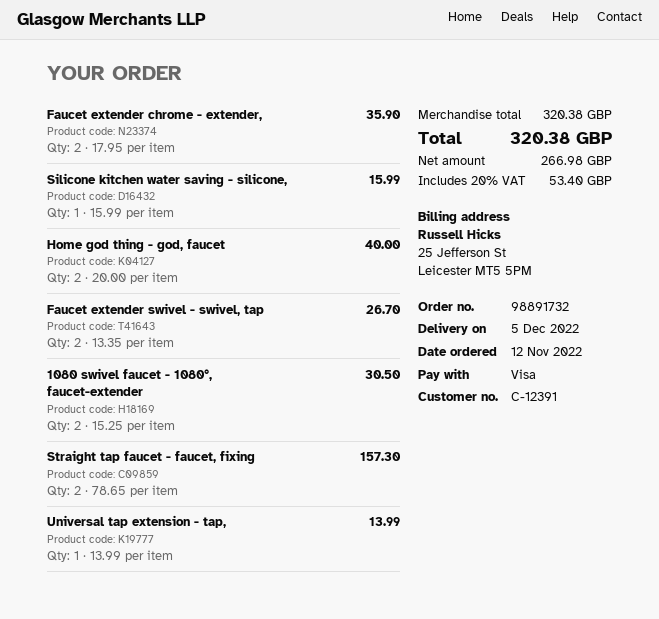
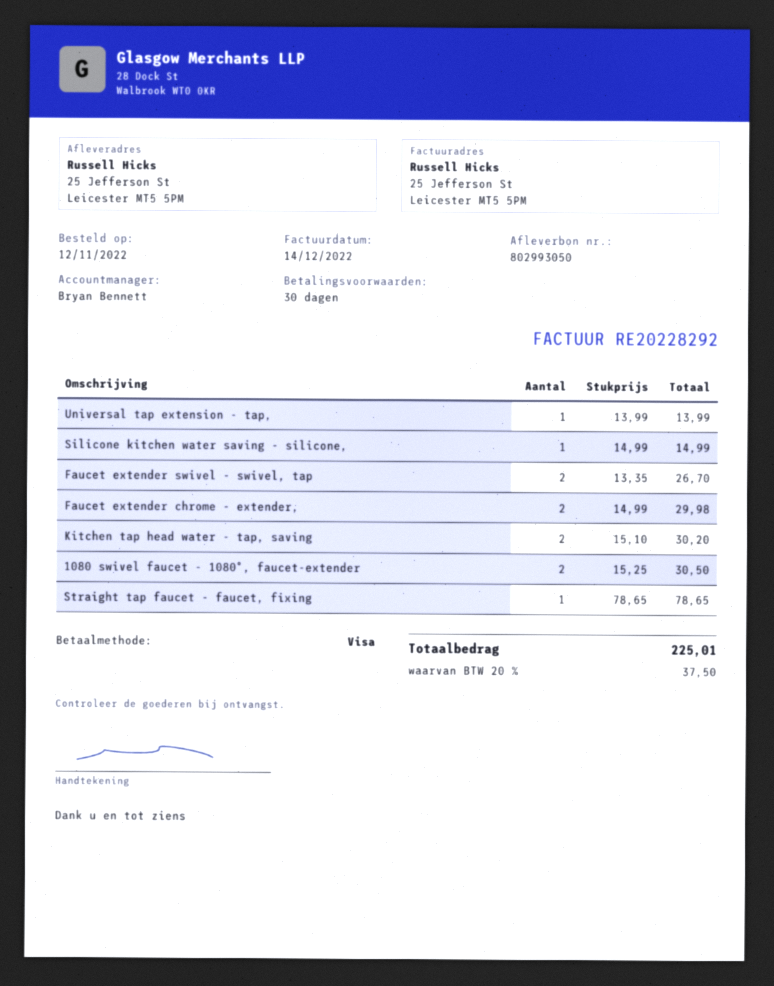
Faucet extender chrome - extender,: 2 x 17.95 = 35.90 -> 2 x 14.99 = 29.98
Silicone kitchen water saving - silicone,: 1 x 15.99 = 15.99 -> 1 x 14.99 = 14.99
Home god thing - god, faucet: 2 x 20.00 = 40.00 -> none
Straight tap faucet - faucet, fixing: 2 x 78.65 = 157.30 -> 1 x 78.65 = 78.65
Kitchen tap head water - tap, saving: none -> 2 x 15.10 = 30.20
tax: 20% = 53.40 -> 20% = 37.50
total: 320.38 -> 225.01

